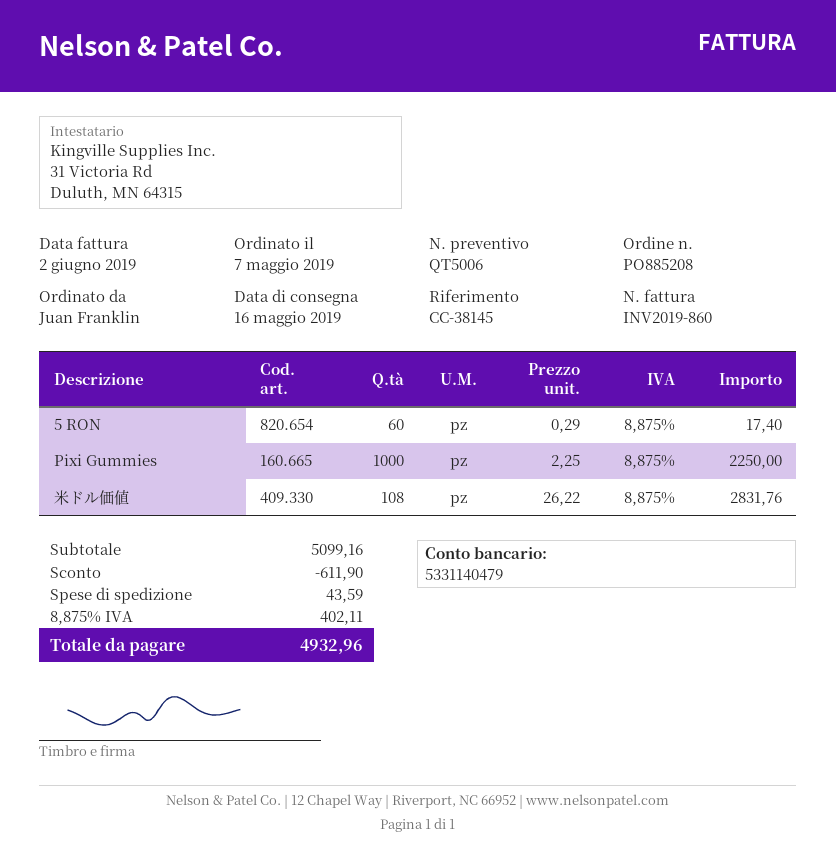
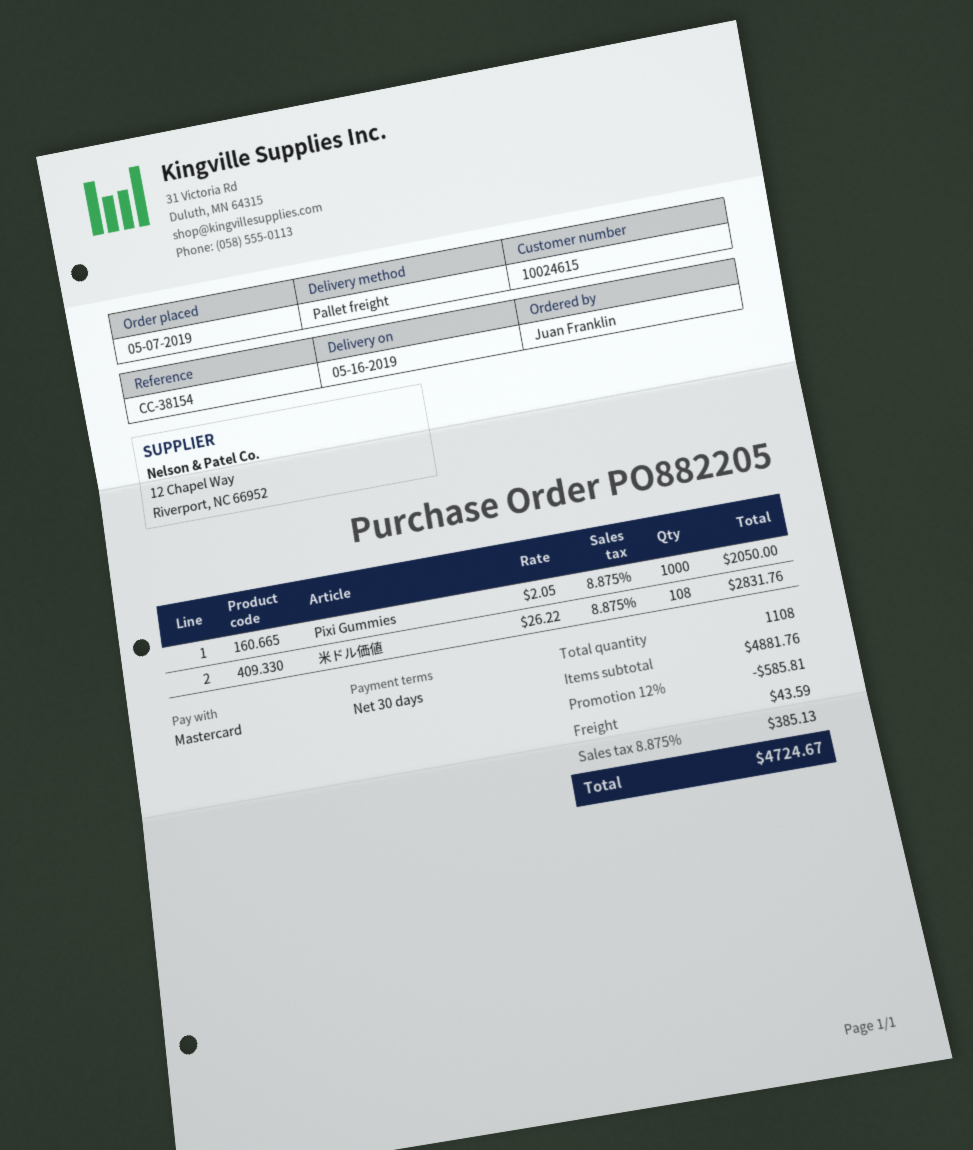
order number: PO885208 -> PO882205
reference: CC-38145 -> CC-38154
5 RON: 60 x 0.29 = 17.40 -> none
Pixi Gummies: 1000 x 2.25 = 2250.00 -> 1000 x 2.05 = 2050.00
subtotal: 5099.16 -> 4881.76
discount: 611.90 -> 585.81
tax: 8.875% = 402.11 -> 8.875% = 385.13
total: 4932.96 -> 4724.67

